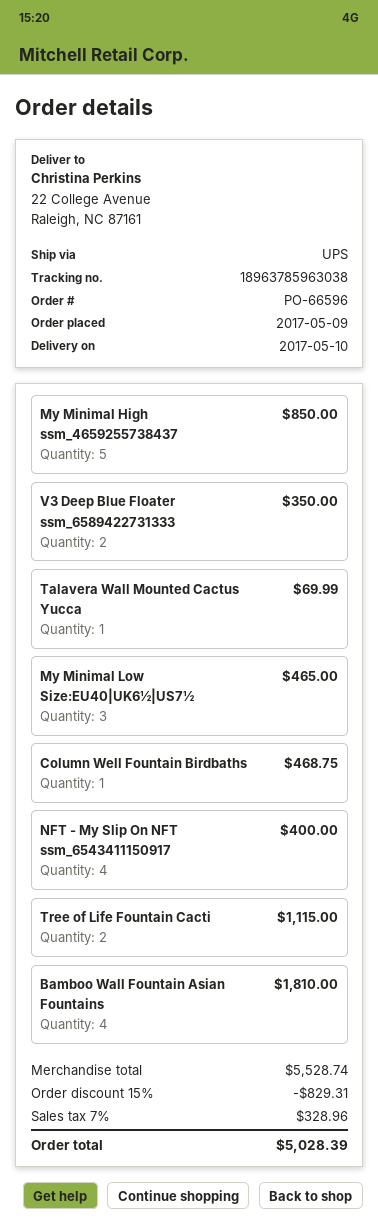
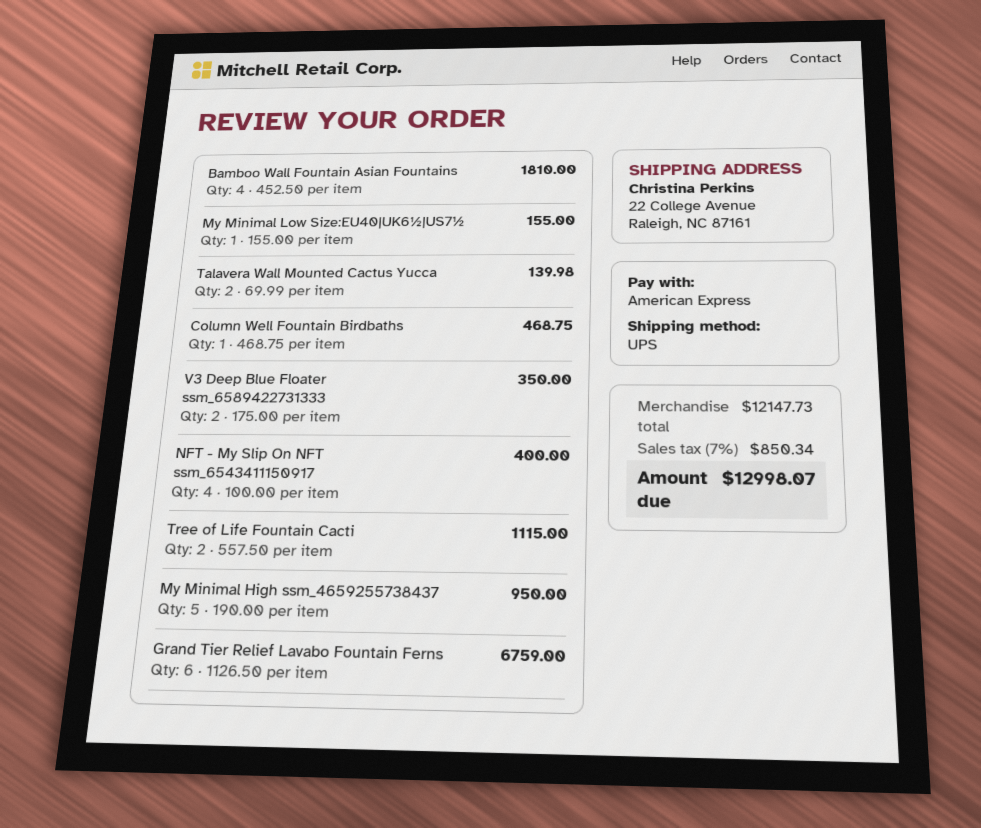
My Minimal High ssm_4659255738437: 5 for 850.00 -> 5 for 950.00
Talavera Wall Mounted Cactus Yucca: 1 for 69.99 -> 2 for 139.98
My Minimal Low Size:EU40|UK6½|US7½: 3 for 465.00 -> 1 for 155.00
Grand Tier Relief Lavabo Fountain Ferns: none -> 6 for 6759.00
subtotal: 5528.74 -> 12147.73
discount: 15% = 829.31 -> none
tax: 7% = 328.96 -> 7% = 850.34
total: 5028.39 -> 12998.07

